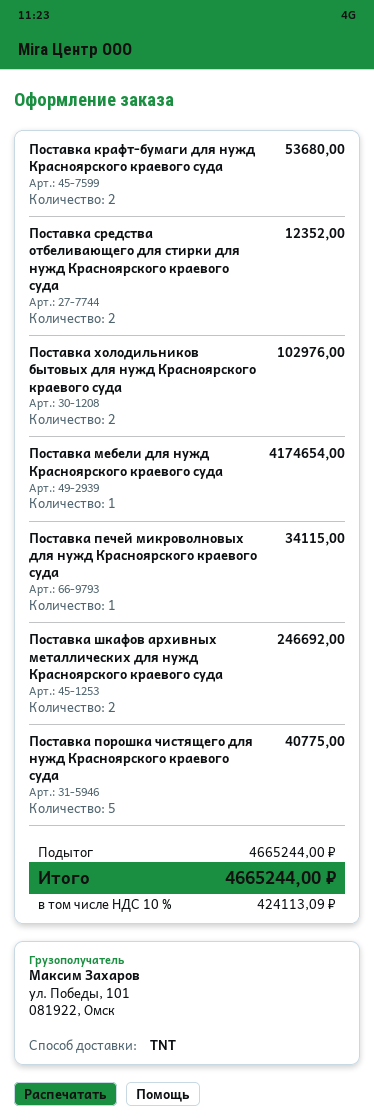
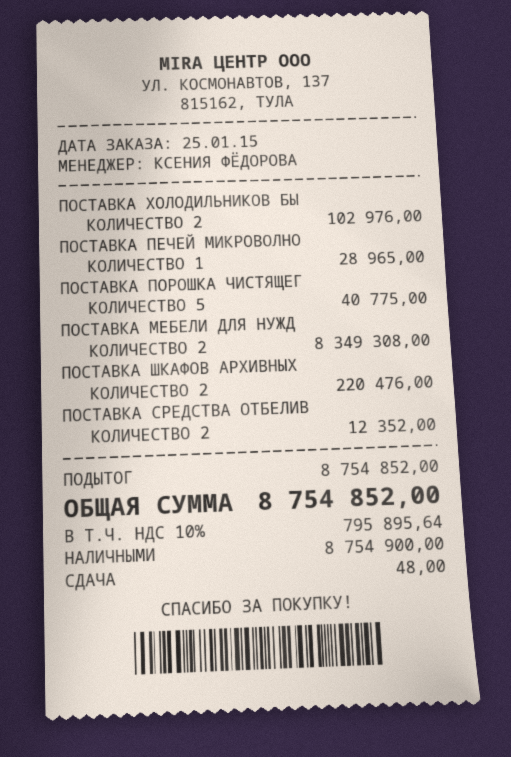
Поставка крафт-бумаги для нужд Красноярского краевого суда: 2 for 53680.00 -> none
Поставка мебели для нужд Красноярского краевого суда: 1 for 4174654.00 -> 2 for 8349308.00
Поставка печей микроволновых для нужд Красноярского краевого суда: 1 for 34115.00 -> 1 for 28965.00
Поставка шкафов архивных металлических для нужд Красноярского краевого суда: 2 for 246692.00 -> 2 for 220476.00
subtotal: 4665244.00 -> 8754852.00
tax: 10% = 424113.09 -> 10% = 795895.64
total: 4665244.00 -> 8754852.00

